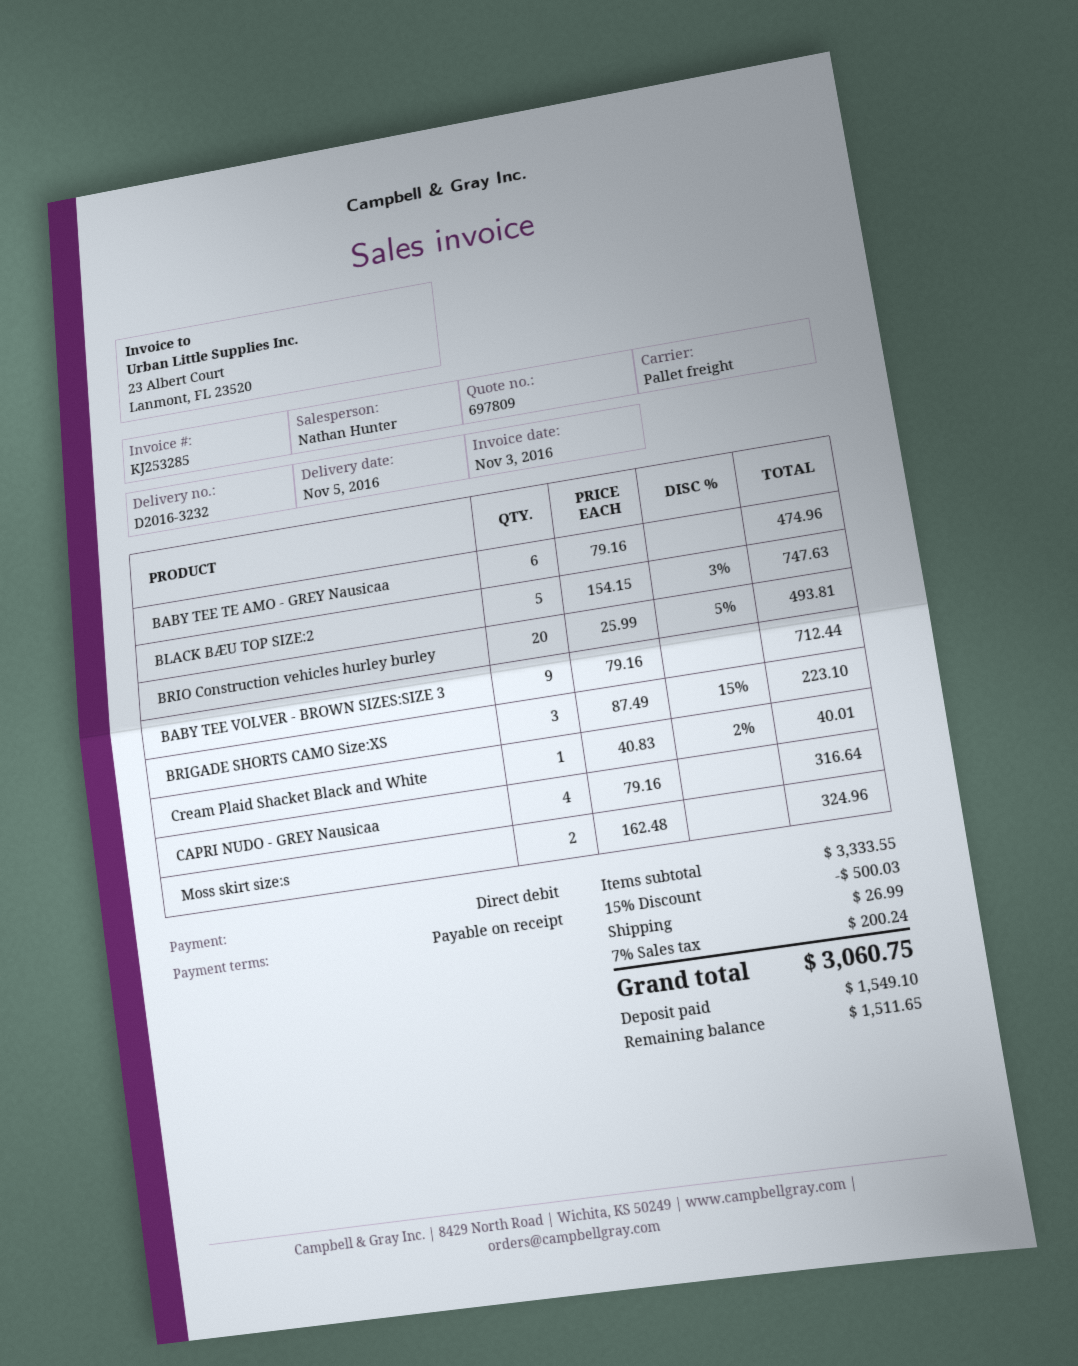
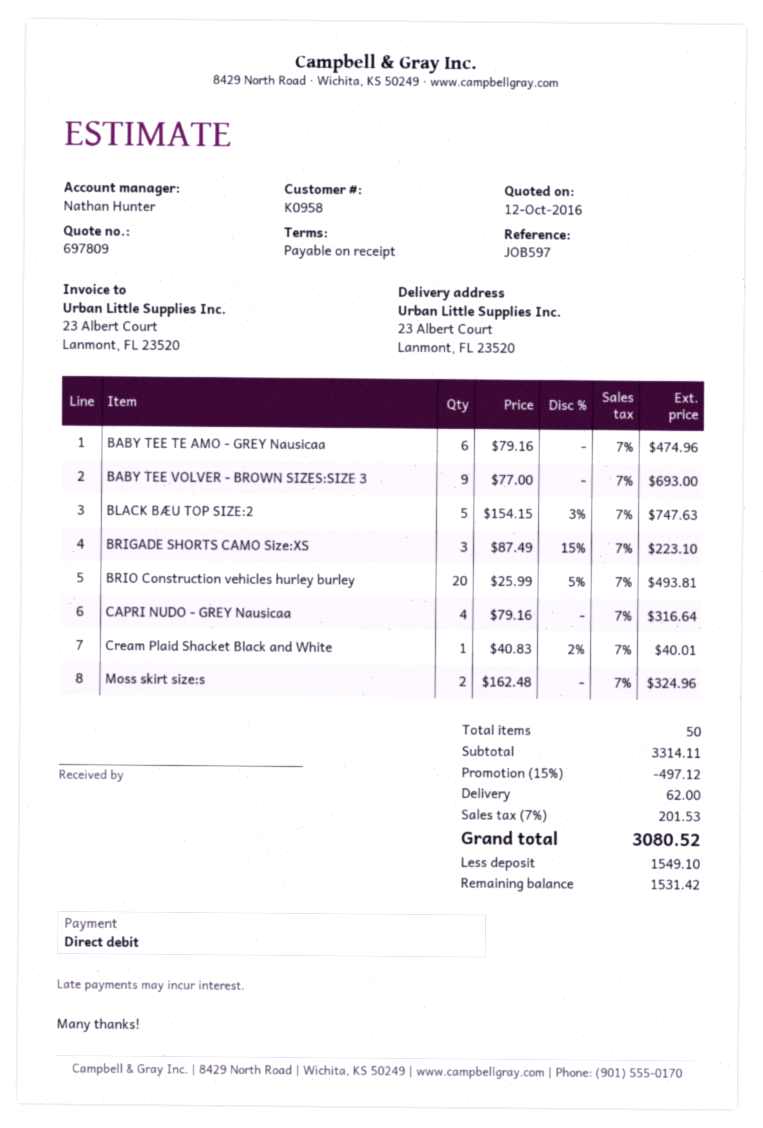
BABY TEE VOLVER - BROWN SIZES:SIZE 3: 9 x 79.16 = 712.44 -> 9 x 77.00 = 693.00
subtotal: 3333.55 -> 3314.11
discount: 15% = 500.03 -> 15% = 497.12
shipping: 26.99 -> 62.00
tax: 7% = 200.24 -> 7% = 201.53
total: 3060.75 -> 3080.52
balance: 1511.65 -> 1531.42

